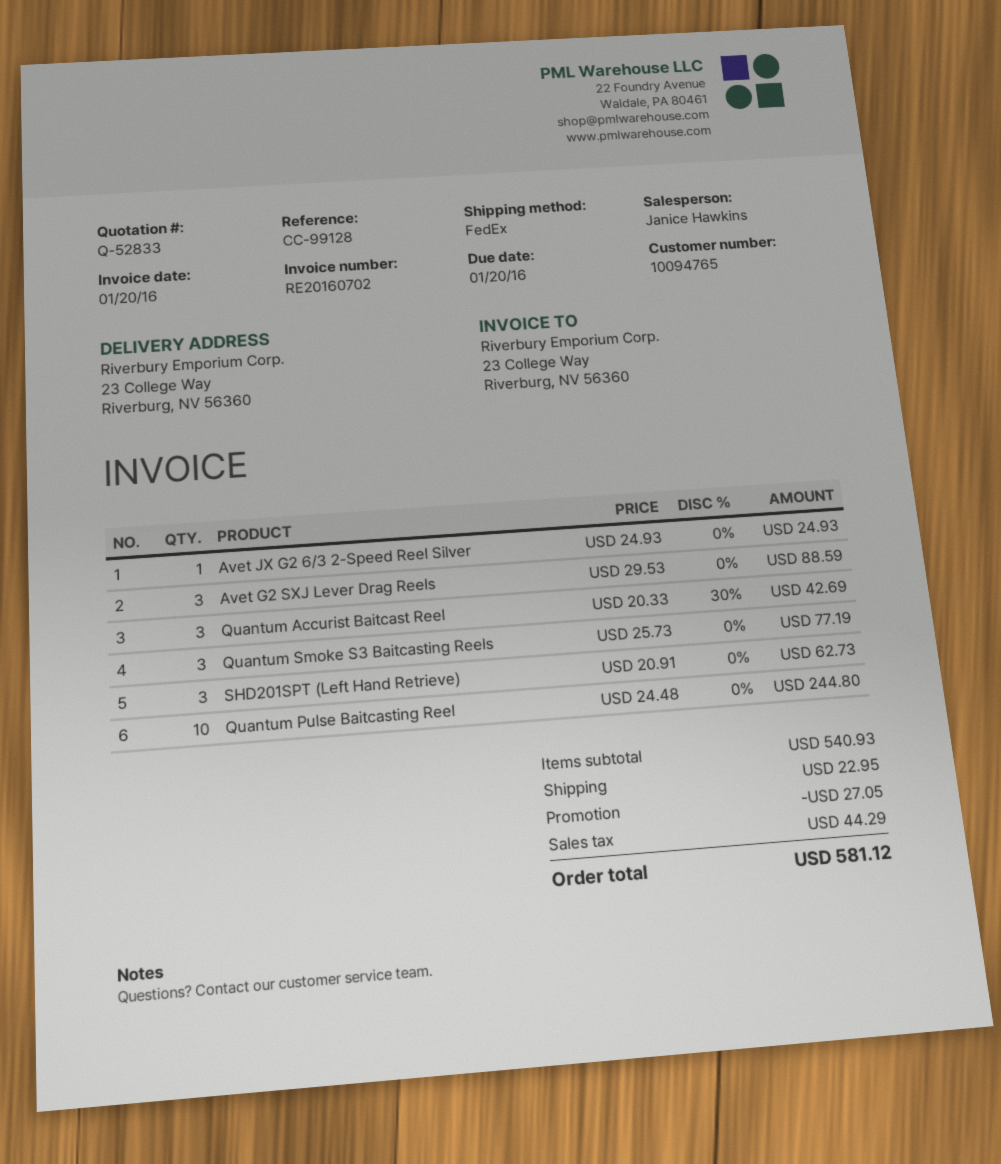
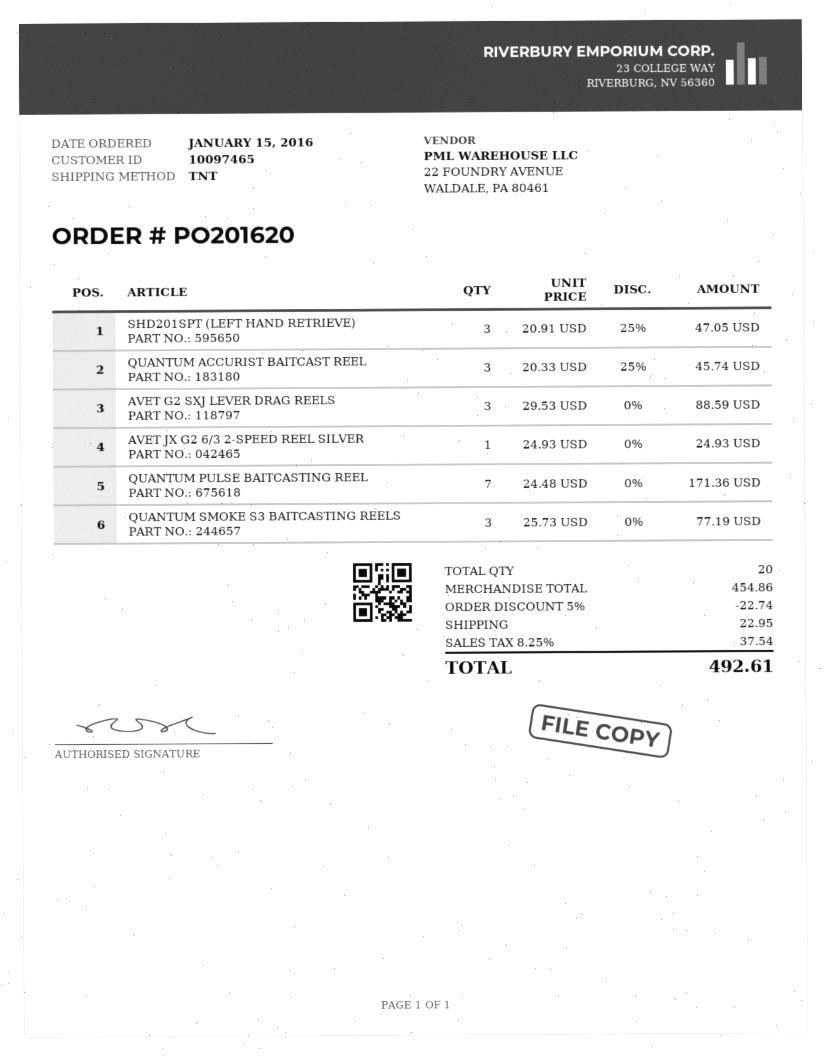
customer number: 10094765 -> 10097465
shipping method: FedEx -> TNT
Quantum Accurist Baitcast Reel: 3 x 20.33 - 30% = 42.69 -> 3 x 20.33 - 25% = 45.74
SHD201SPT (Left Hand Retrieve): 3 x 20.91 = 62.73 -> 3 x 20.91 - 25% = 47.05
Quantum Pulse Baitcasting Reel: 10 x 24.48 = 244.80 -> 7 x 24.48 = 171.36
subtotal: 540.93 -> 454.86
discount: 27.05 -> 22.74
tax: 44.29 -> 37.54
total: 581.12 -> 492.61

